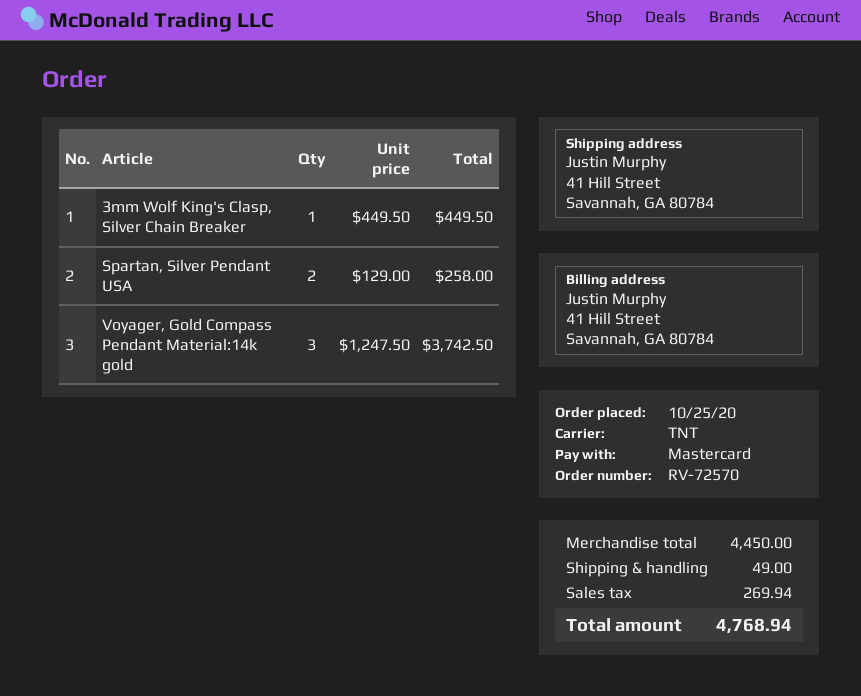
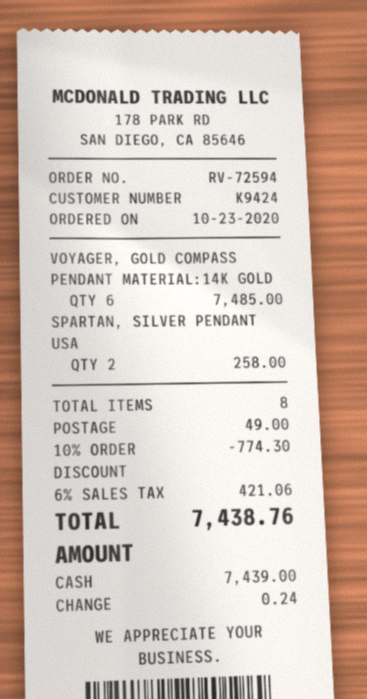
order number: RV-72570 -> RV-72594
order date: 2020-10-25 -> 2020-10-23
payment method: Mastercard -> cash
3mm Wolf King's Clasp, Silver Chain Breaker: 1 for 449.50 -> none
Voyager, Gold Compass Pendant Material:14k gold: 3 for 3742.50 -> 6 for 7485.00
discount: none -> 10% = 774.30
tax: 269.94 -> 421.06
total: 4768.94 -> 7438.76

